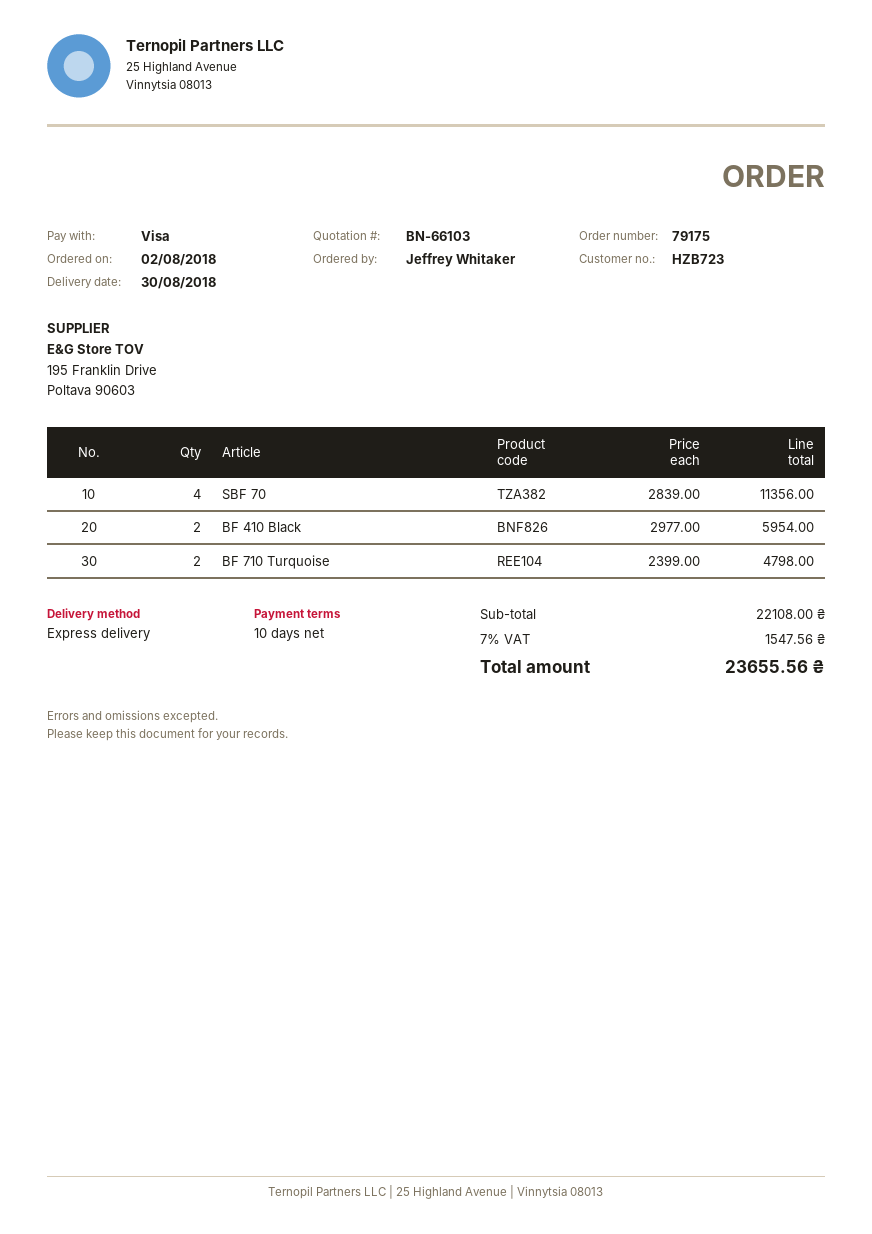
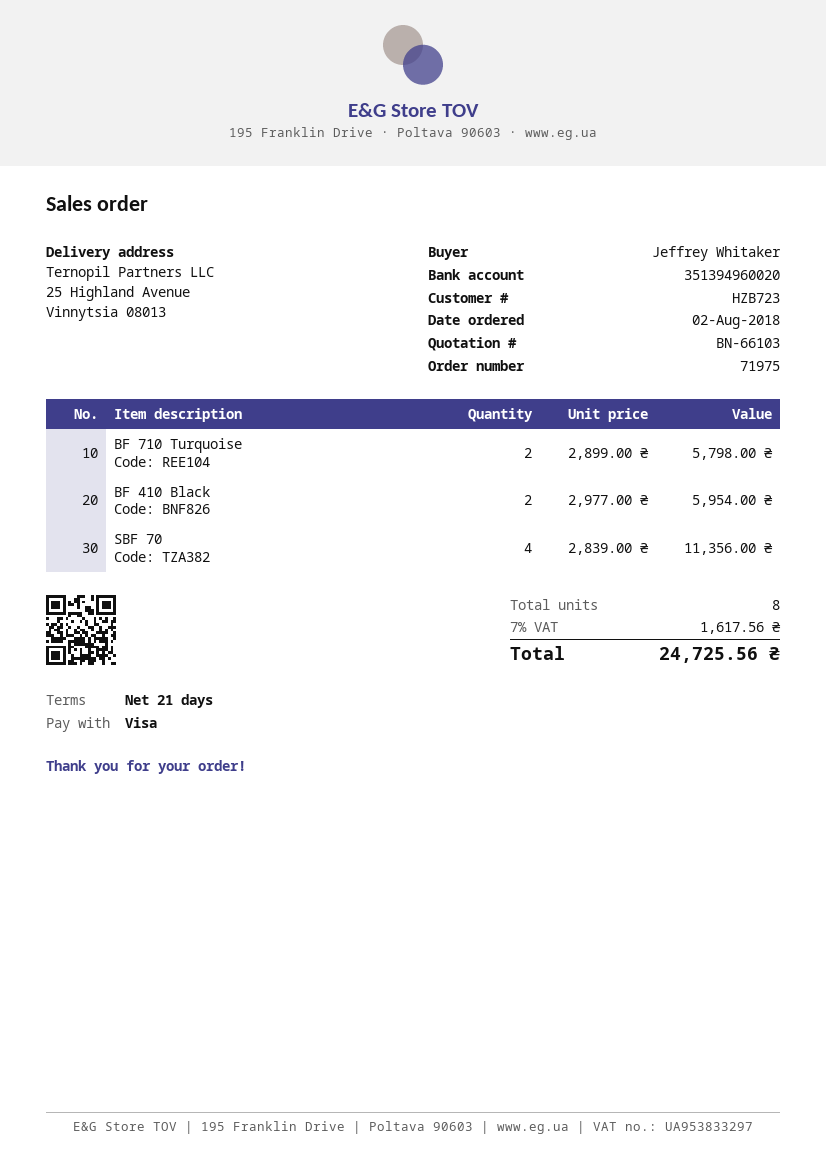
order number: 79175 -> 71975
payment terms: 10 days -> 21 days
BF 710 Turquoise: 2 x 2399.00 = 4798.00 -> 2 x 2899.00 = 5798.00
tax: 7% = 1547.56 -> 7% = 1617.56
total: 23655.56 -> 24725.56

